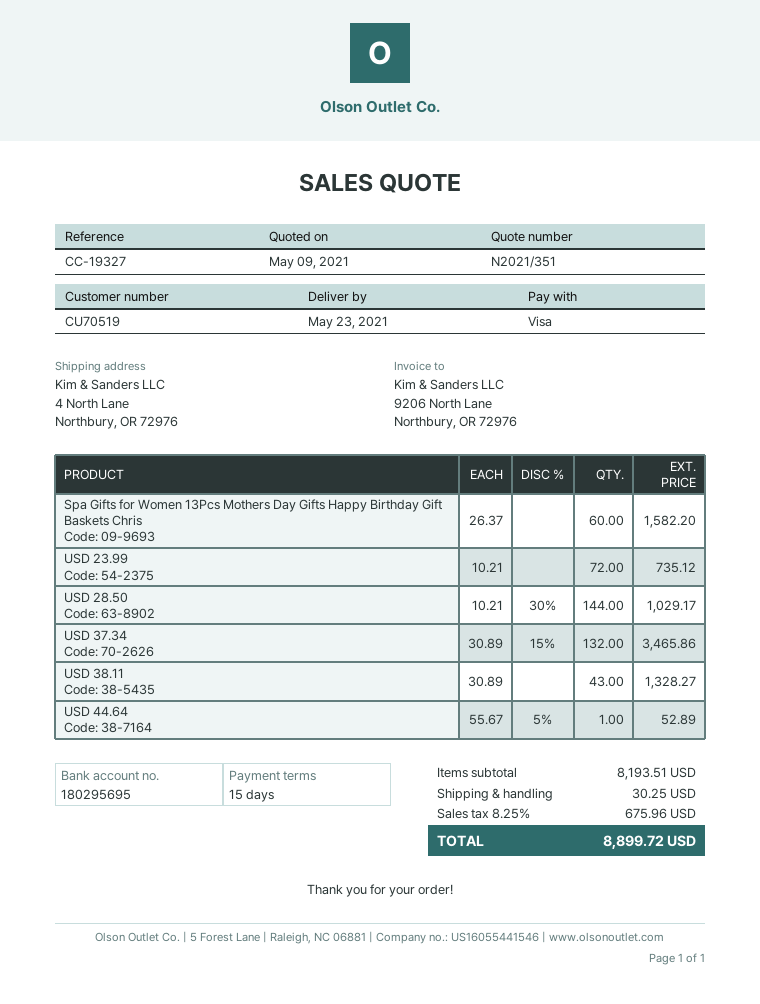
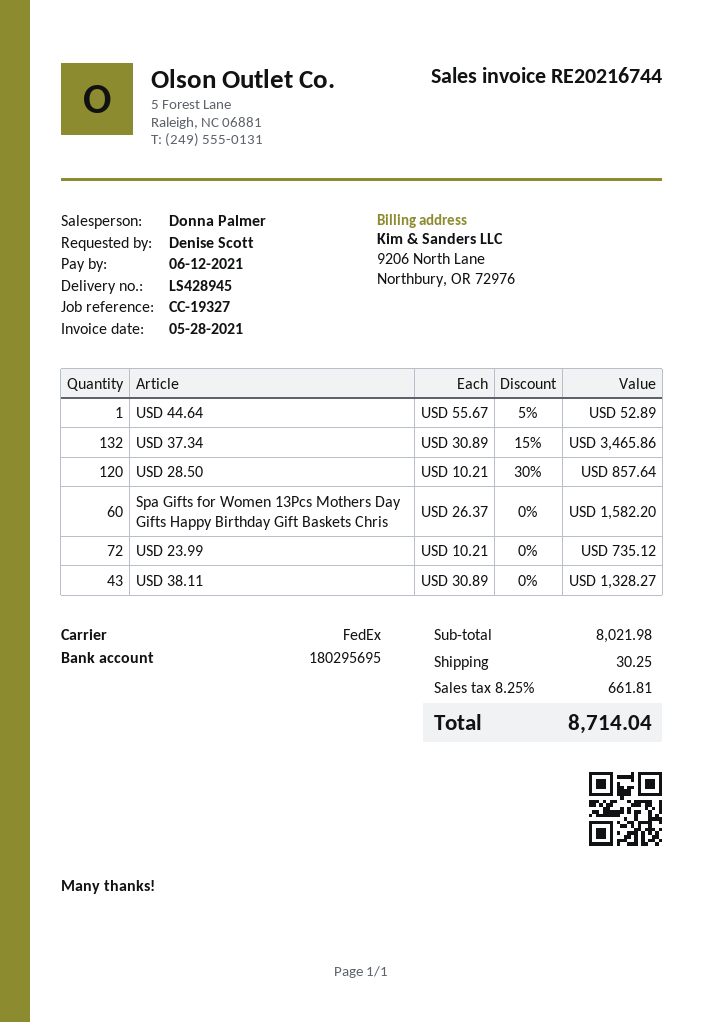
USD 28.50: 144 x 10.21 - 30% = 1029.17 -> 120 x 10.21 - 30% = 857.64
subtotal: 8193.51 -> 8021.98
tax: 8.25% = 675.96 -> 8.25% = 661.81
total: 8899.72 -> 8714.04

